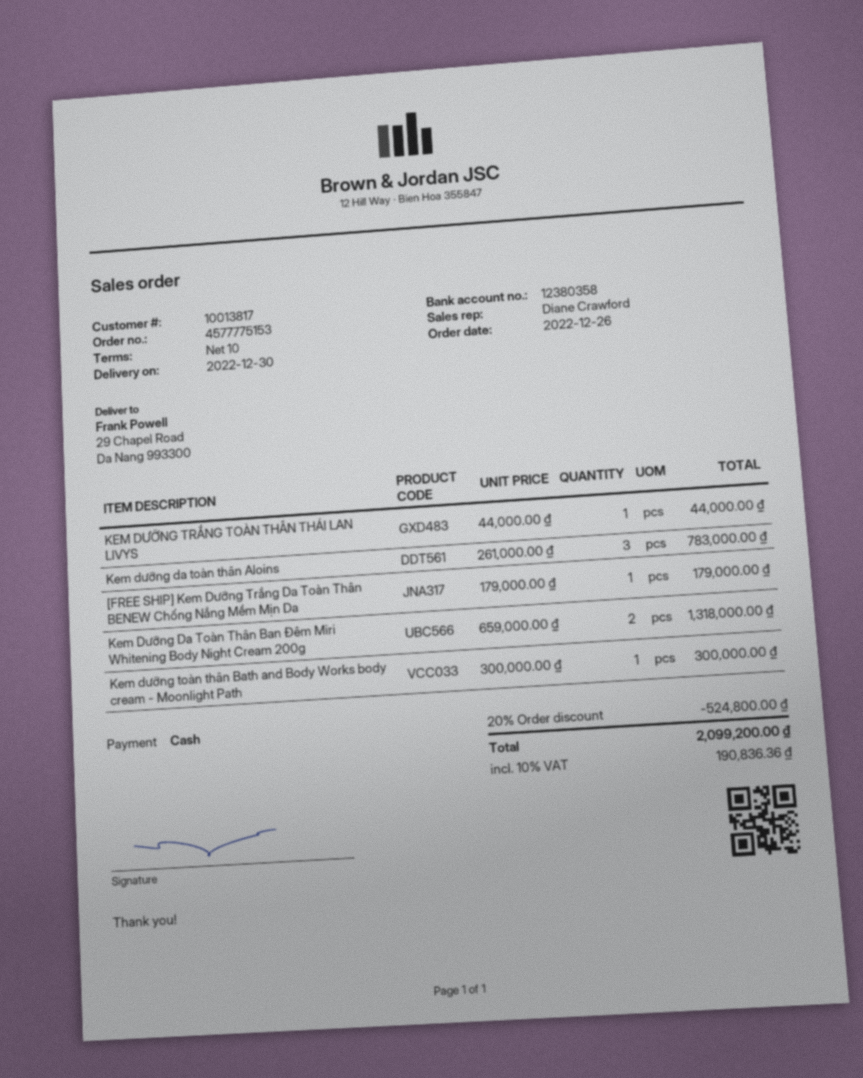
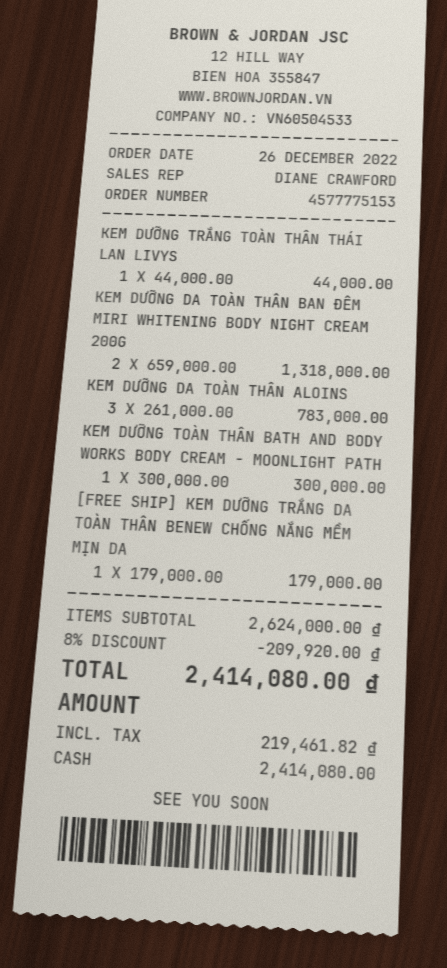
discount: 20% = 524800.00 -> 8% = 209920.00
tax: 190836.36 -> 219461.82
total: 2099200.00 -> 2414080.00

